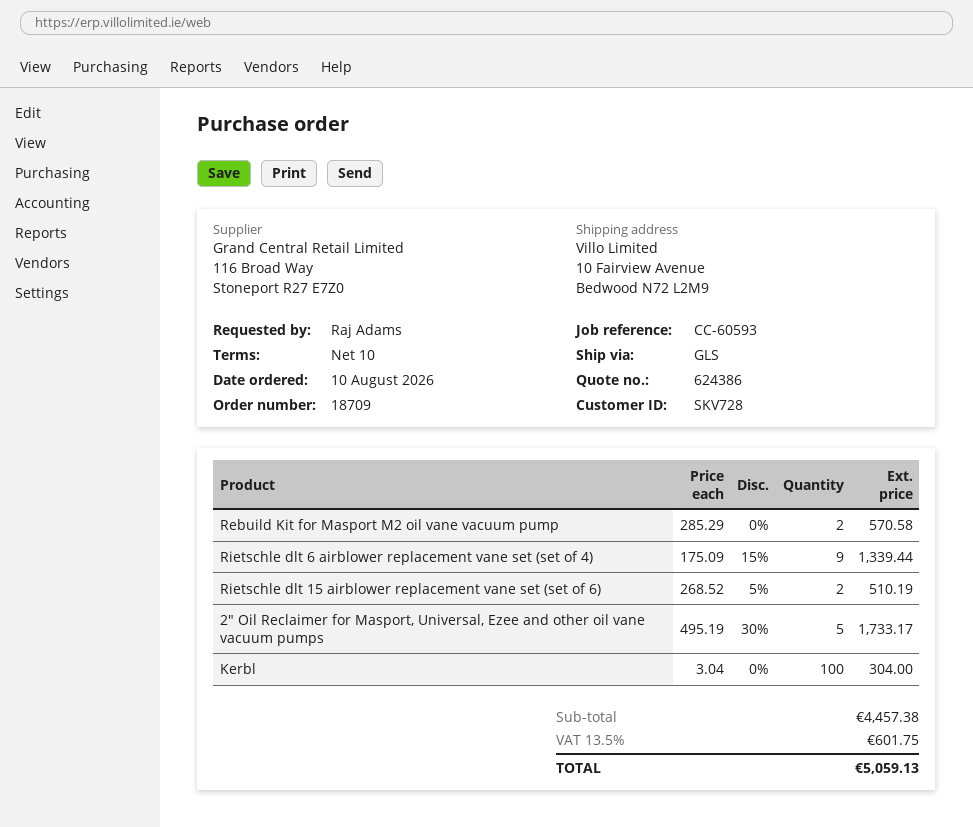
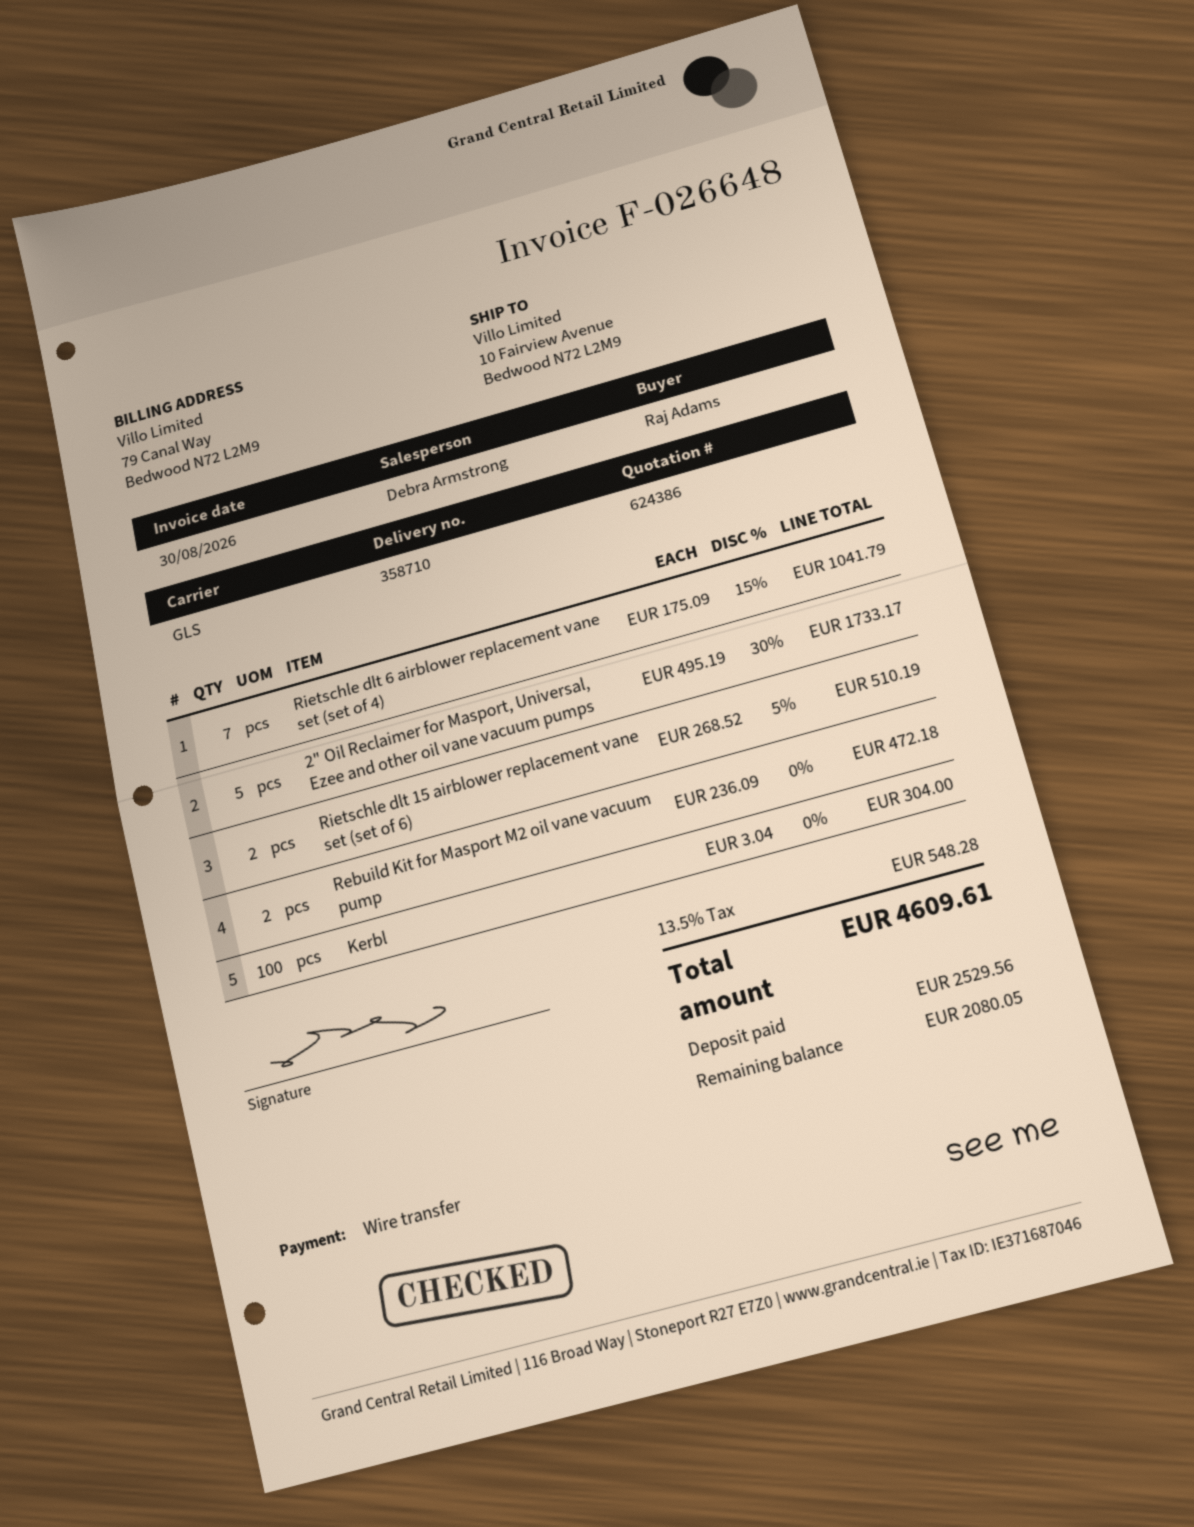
Rebuild Kit for Masport M2 oil vane vacuum pump: 2 x 285.29 = 570.58 -> 2 x 236.09 = 472.18
Rietschle dlt 6 airblower replacement vane set (set of 4): 9 x 175.09 - 15% = 1339.44 -> 7 x 175.09 - 15% = 1041.79
tax: 13.5% = 601.75 -> 13.5% = 548.28
total: 5059.13 -> 4609.61

